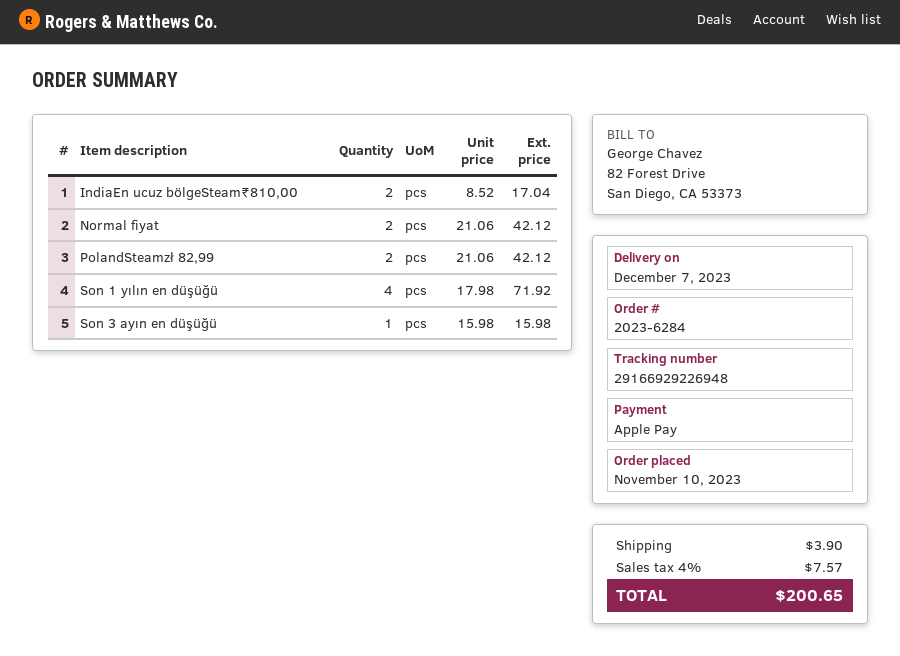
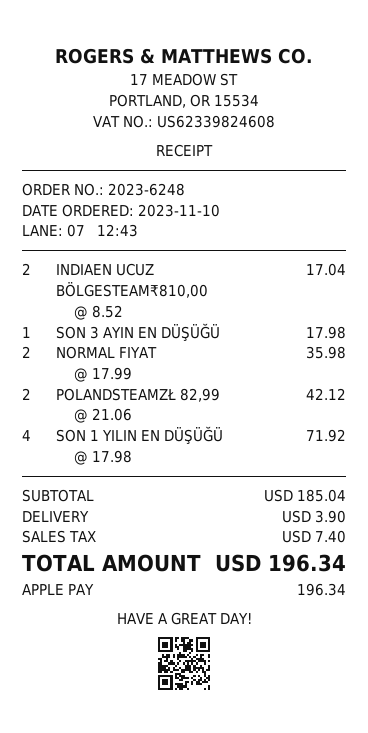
order number: 2023-6284 -> 2023-6248
Normal fiyat: 2 x 21.06 = 42.12 -> 2 x 17.99 = 35.98
Son 3 ayın en düşüğü: 1 x 15.98 = 15.98 -> 1 x 17.98 = 17.98
tax: 7.57 -> 7.40
total: 200.65 -> 196.34

